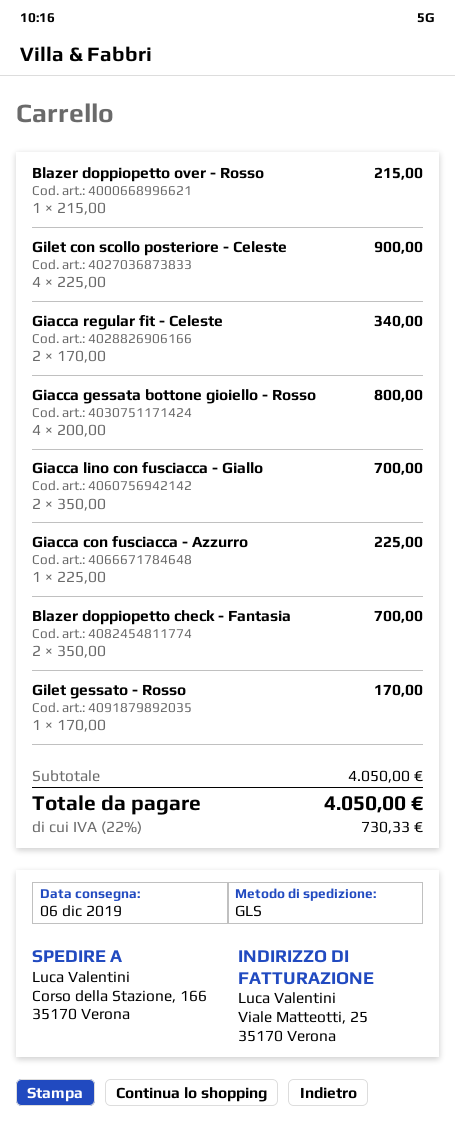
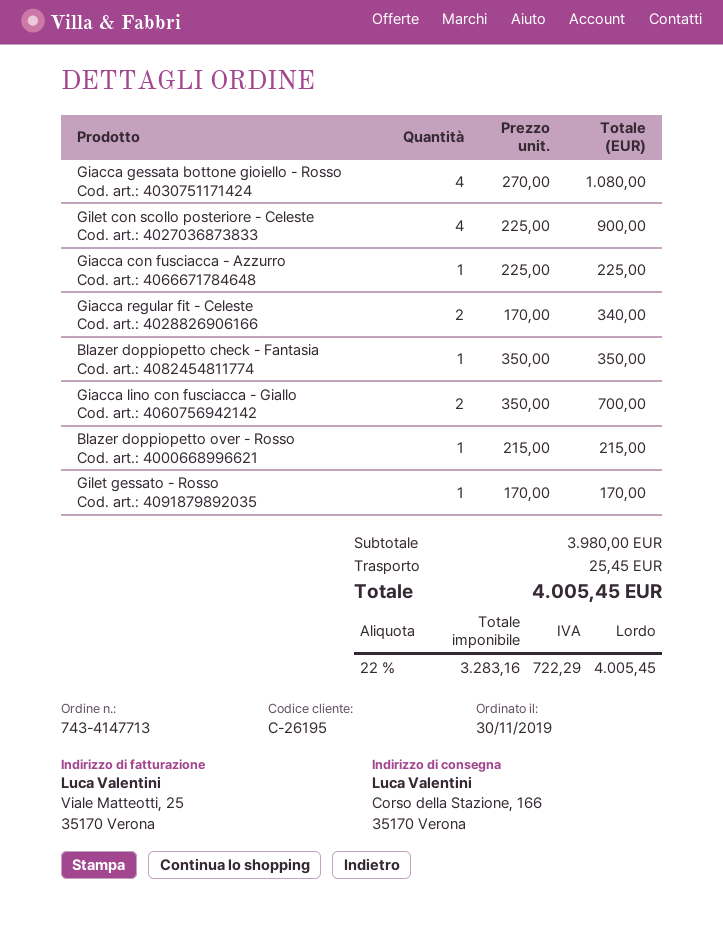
Giacca gessata bottone gioiello - Rosso: 4 x 200.00 = 800.00 -> 4 x 270.00 = 1080.00
Blazer doppiopetto check - Fantasia: 2 x 350.00 = 700.00 -> 1 x 350.00 = 350.00
subtotal: 4050.00 -> 3980.00
shipping: none -> 25.45
tax: 22% = 730.33 -> 22% = 722.29
total: 4050.00 -> 4005.45

